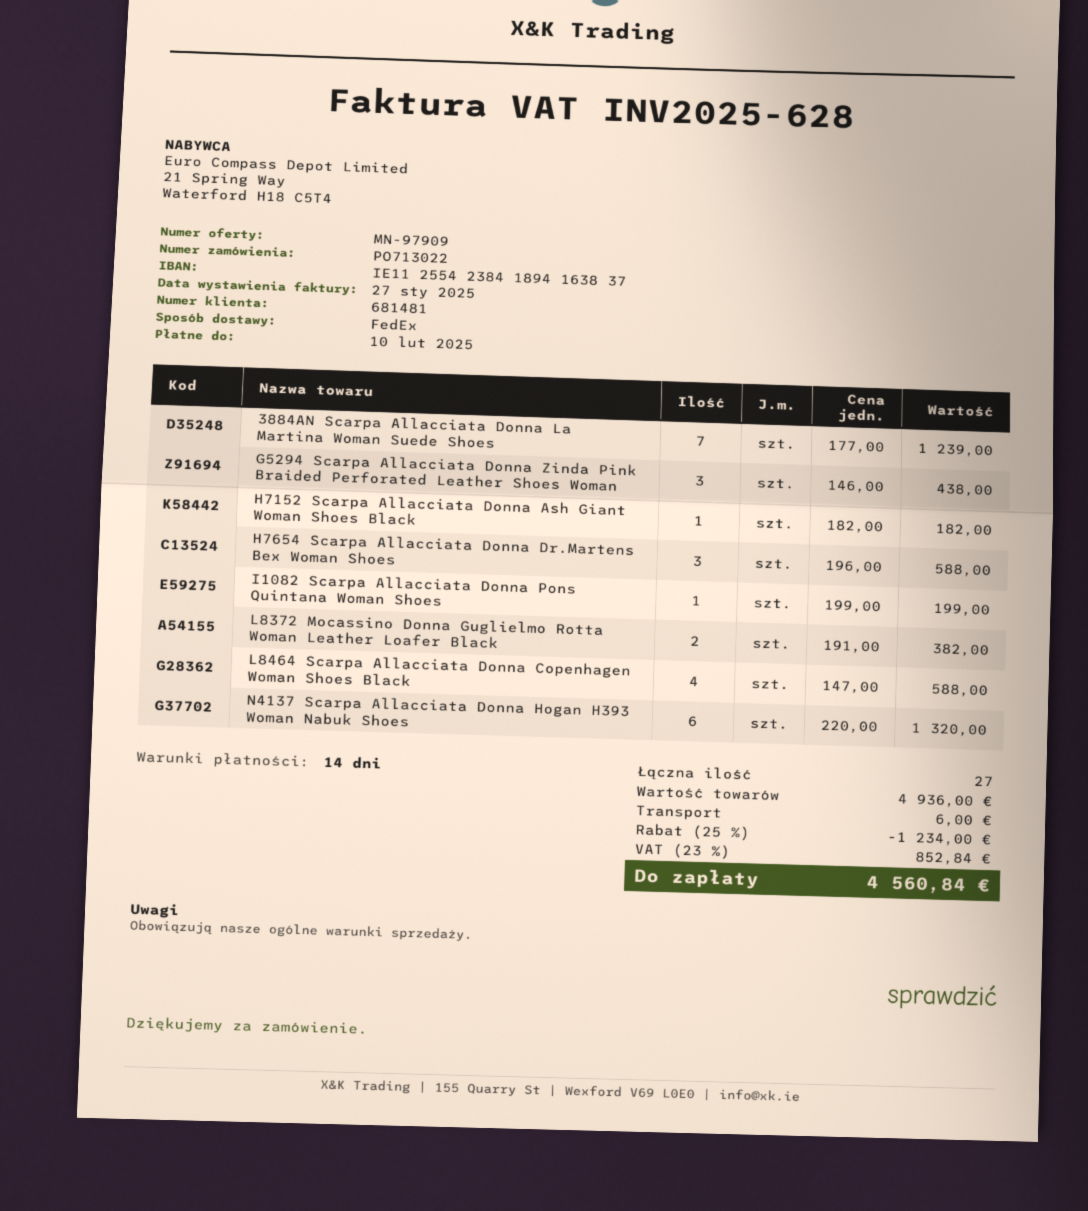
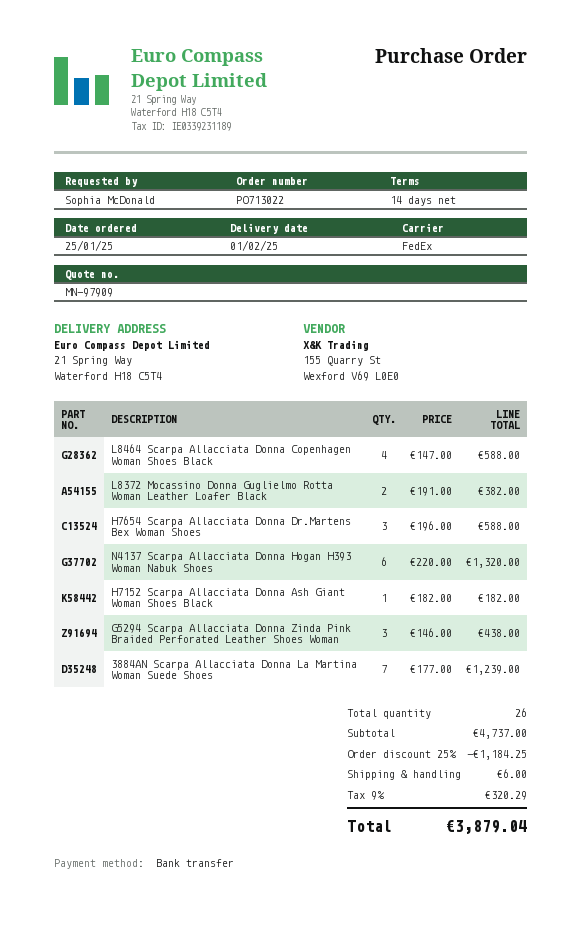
I1082 Scarpa Allacciata Donna Pons Quintana Woman Shoes: 1 x 199.00 = 199.00 -> none
total quantity: 27 -> 26
subtotal: 4936.00 -> 4737.00
discount: 25% = 1234.00 -> 25% = 1184.25
tax: 23% = 852.84 -> 9% = 320.29
total: 4560.84 -> 3879.04

